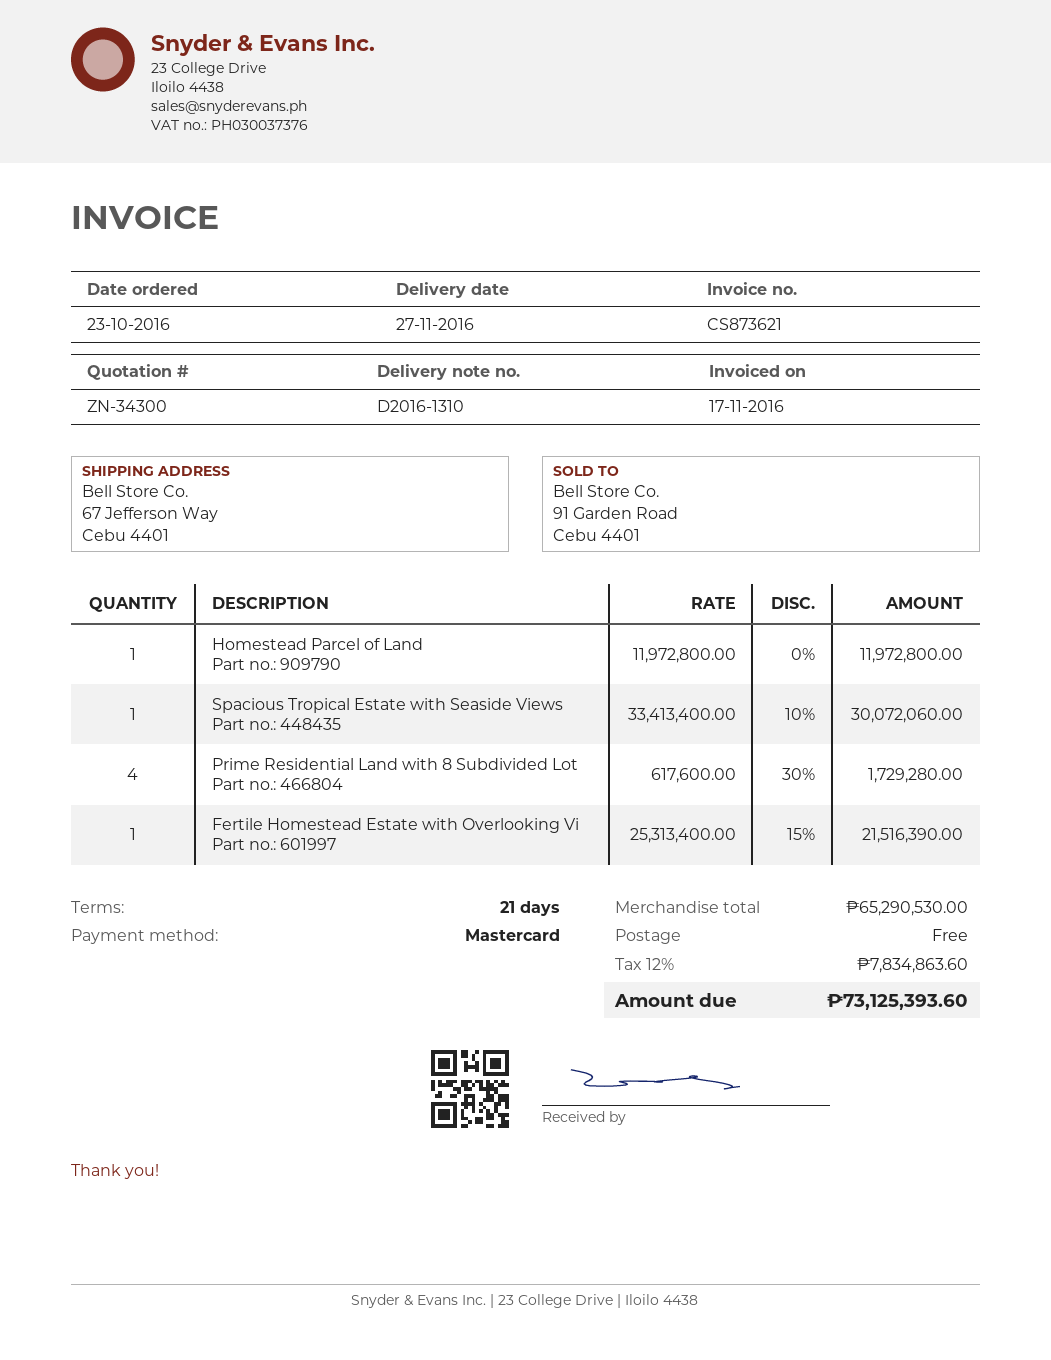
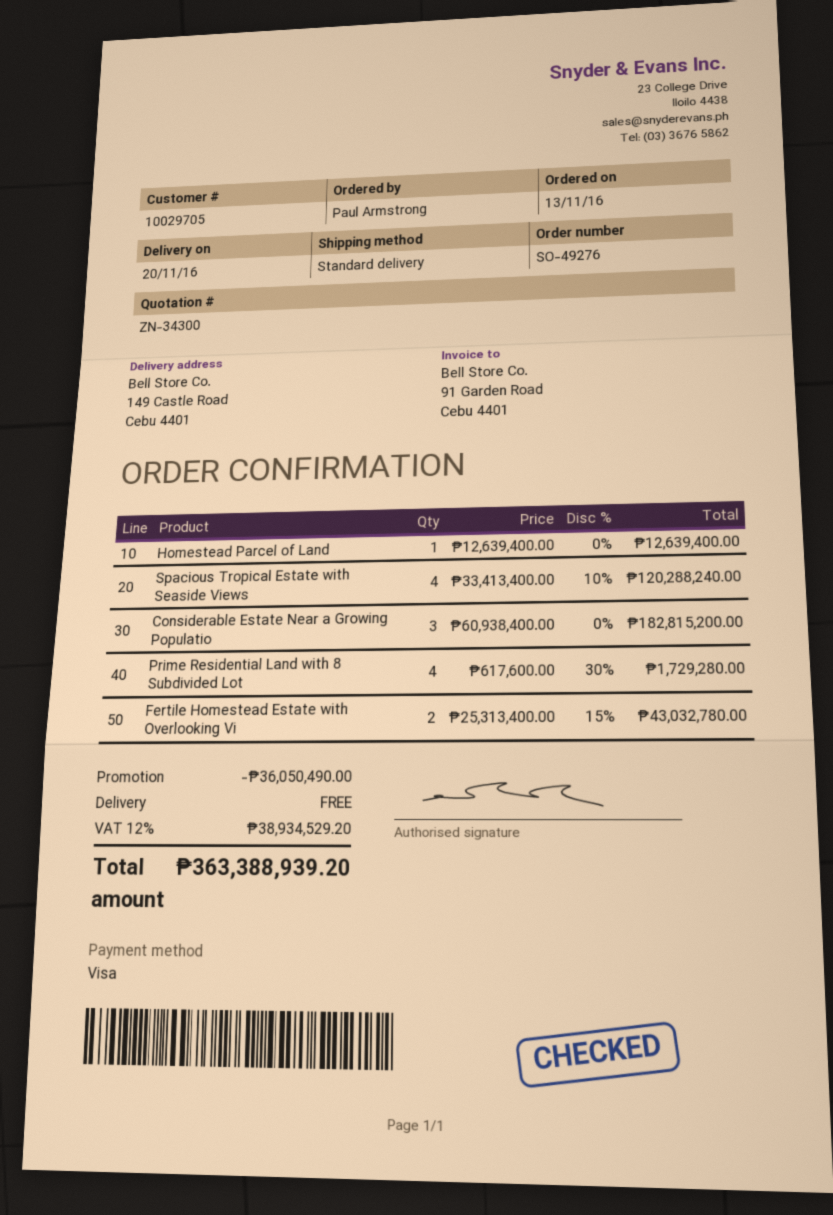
order date: 2016-10-23 -> 2016-11-13
delivery date: 2016-11-27 -> 2016-11-20
payment method: Mastercard -> Visa
ship to: 67 Jefferson Way, Cebu 4401 -> 149 Castle Road, Cebu 4401
Homestead Parcel of Land: 1 x 11972800.00 = 11972800.00 -> 1 x 12639400.00 = 12639400.00
Spacious Tropical Estate with Seaside Views: 1 x 33413400.00 - 10% = 30072060.00 -> 4 x 33413400.00 - 10% = 120288240.00
Fertile Homestead Estate with Overlooking Vi: 1 x 25313400.00 - 15% = 21516390.00 -> 2 x 25313400.00 - 15% = 43032780.00
Considerable Estate Near a Growing Populatio: none -> 3 x 60938400.00 = 182815200.00
discount: none -> 36050490.00
tax: 12% = 7834863.60 -> 12% = 38934529.20
total: 73125393.60 -> 363388939.20

